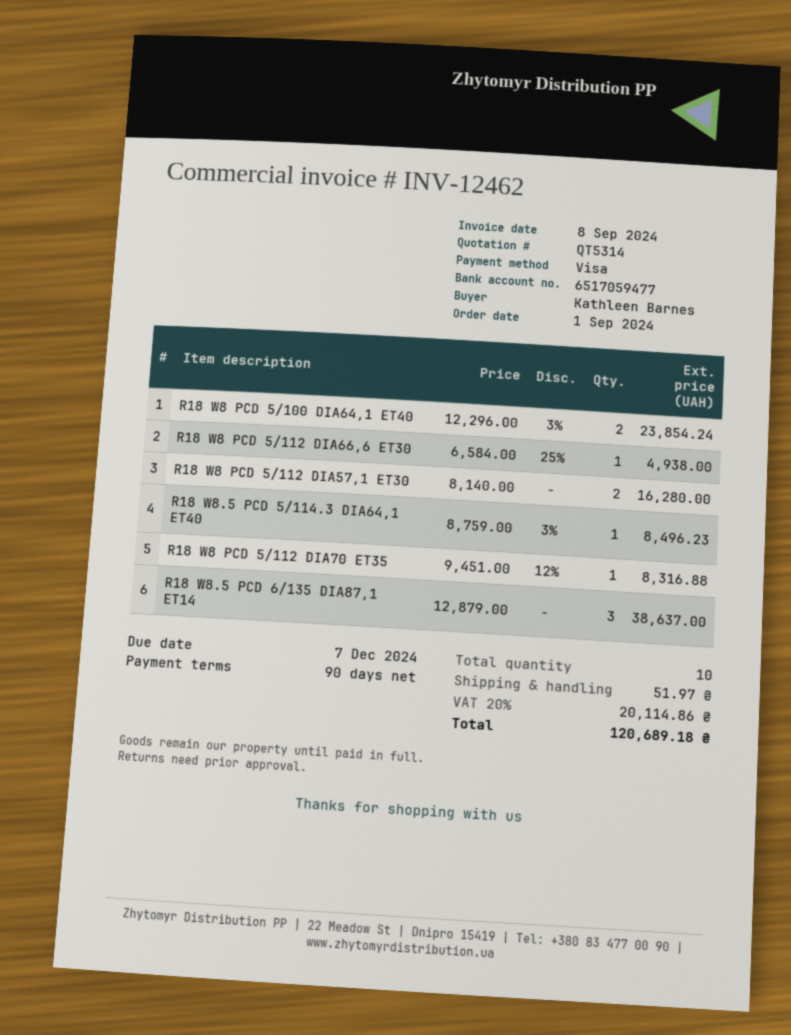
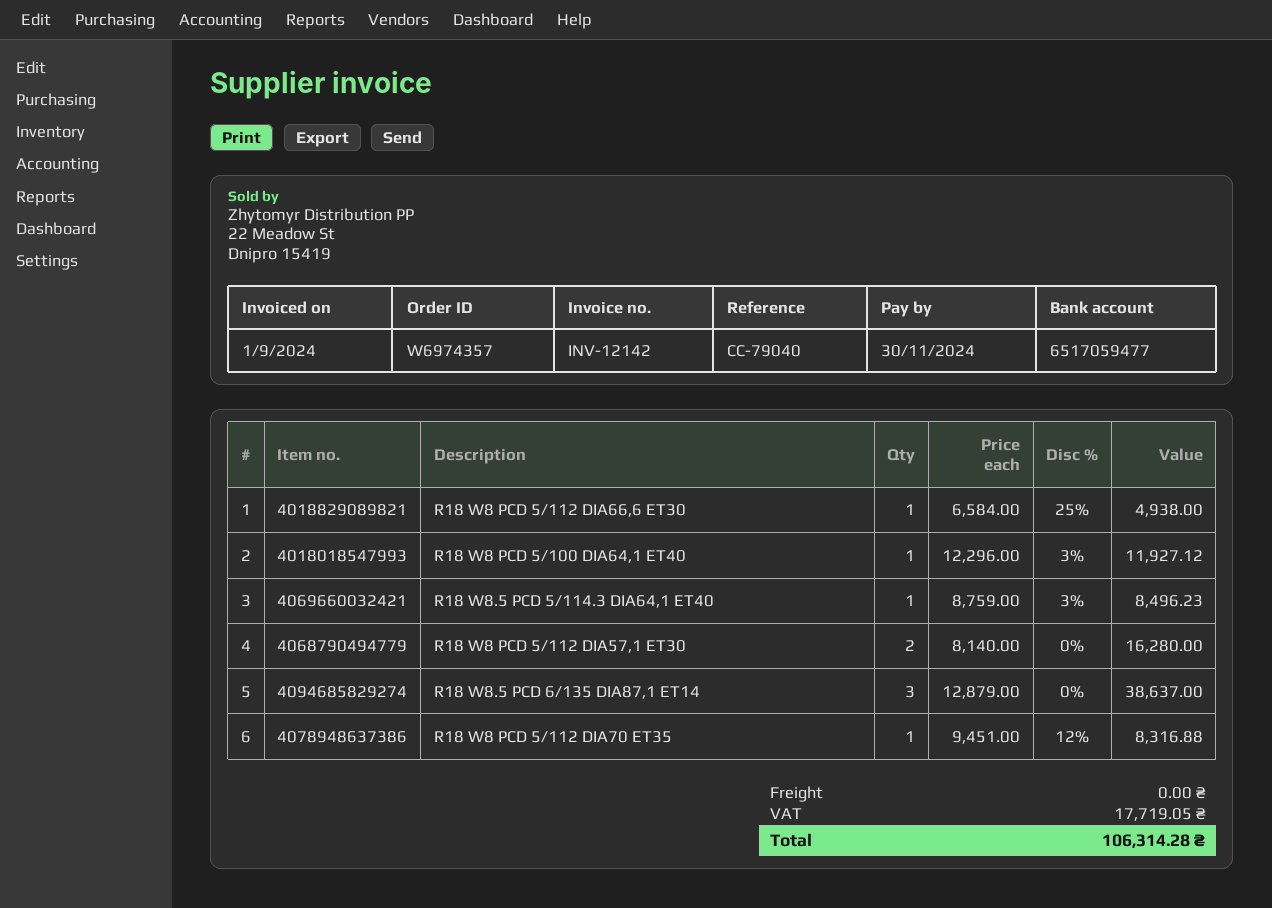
invoice number: INV-12462 -> INV-12142
invoice date: 2024-09-08 -> 2024-09-01
due date: 2024-12-07 -> 2024-11-30
R18 W8 PCD 5/100 DIA64,1 ET40: 2 x 12296.00 - 3% = 23854.24 -> 1 x 12296.00 - 3% = 11927.12
shipping: 51.97 -> 0.00
tax: 20114.86 -> 17719.05
total: 120689.18 -> 106314.28

